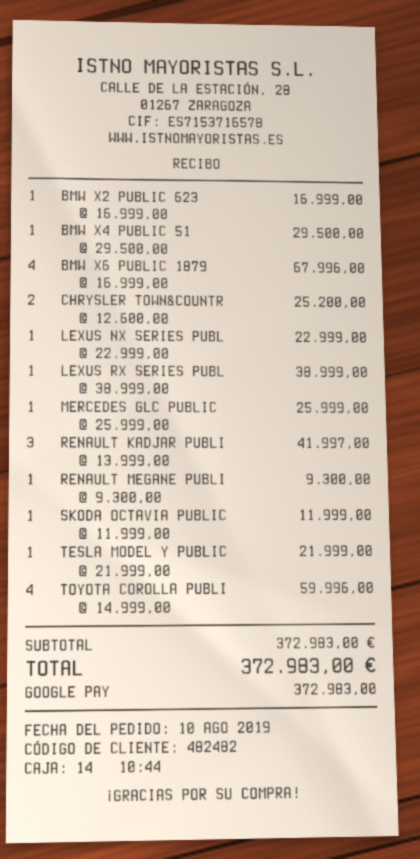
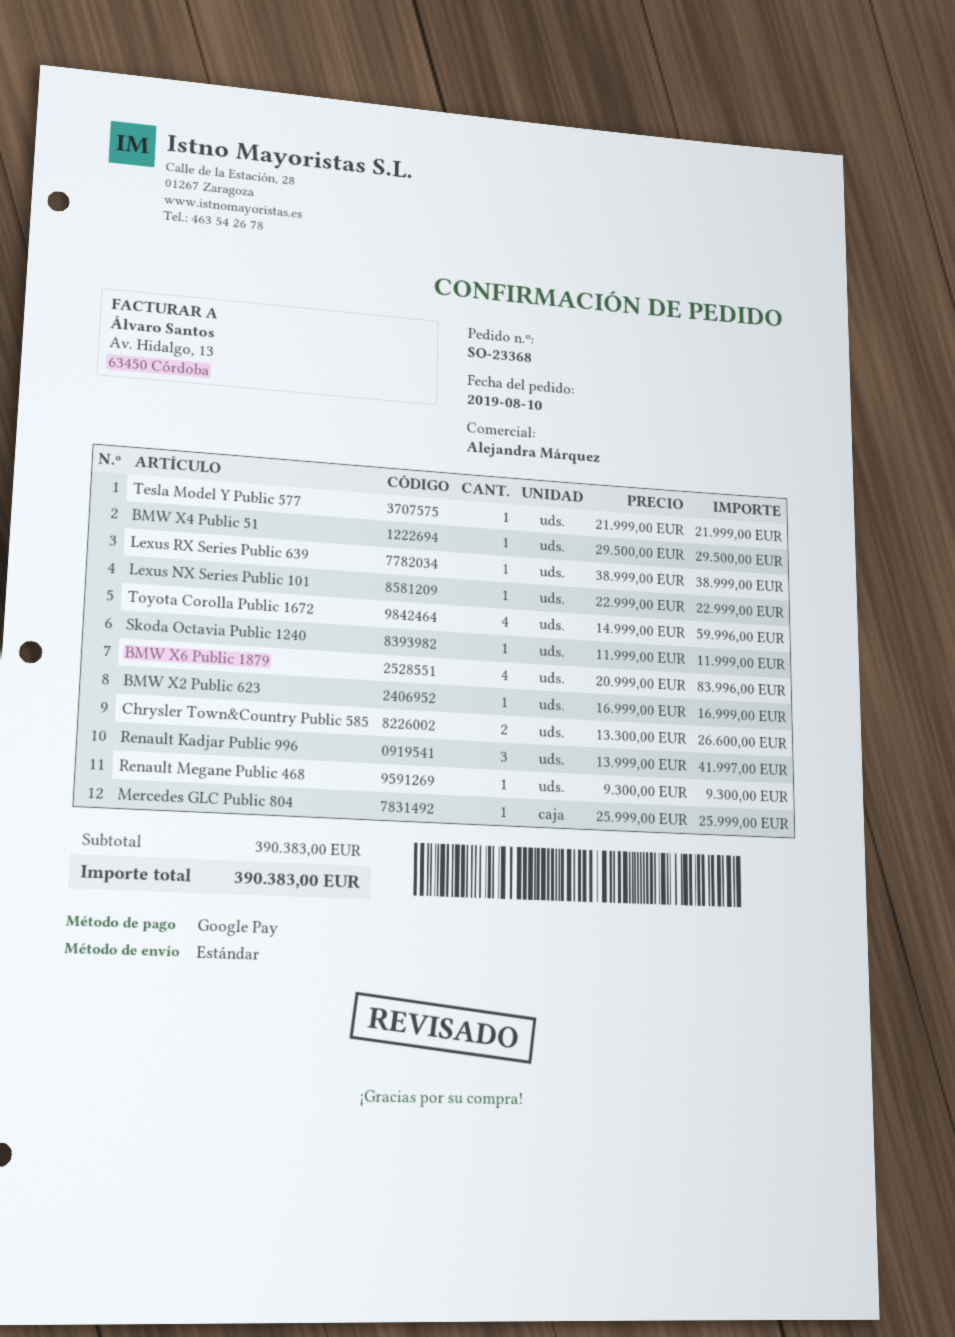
BMW X6 PUBLIC 1879: 4 x 16999.00 = 67996.00 -> 4 x 20999.00 = 83996.00
CHRYSLER TOWN&COUNTR: 2 x 12600.00 = 25200.00 -> 2 x 13300.00 = 26600.00
subtotal: 372983.00 -> 390383.00
total: 372983.00 -> 390383.00

